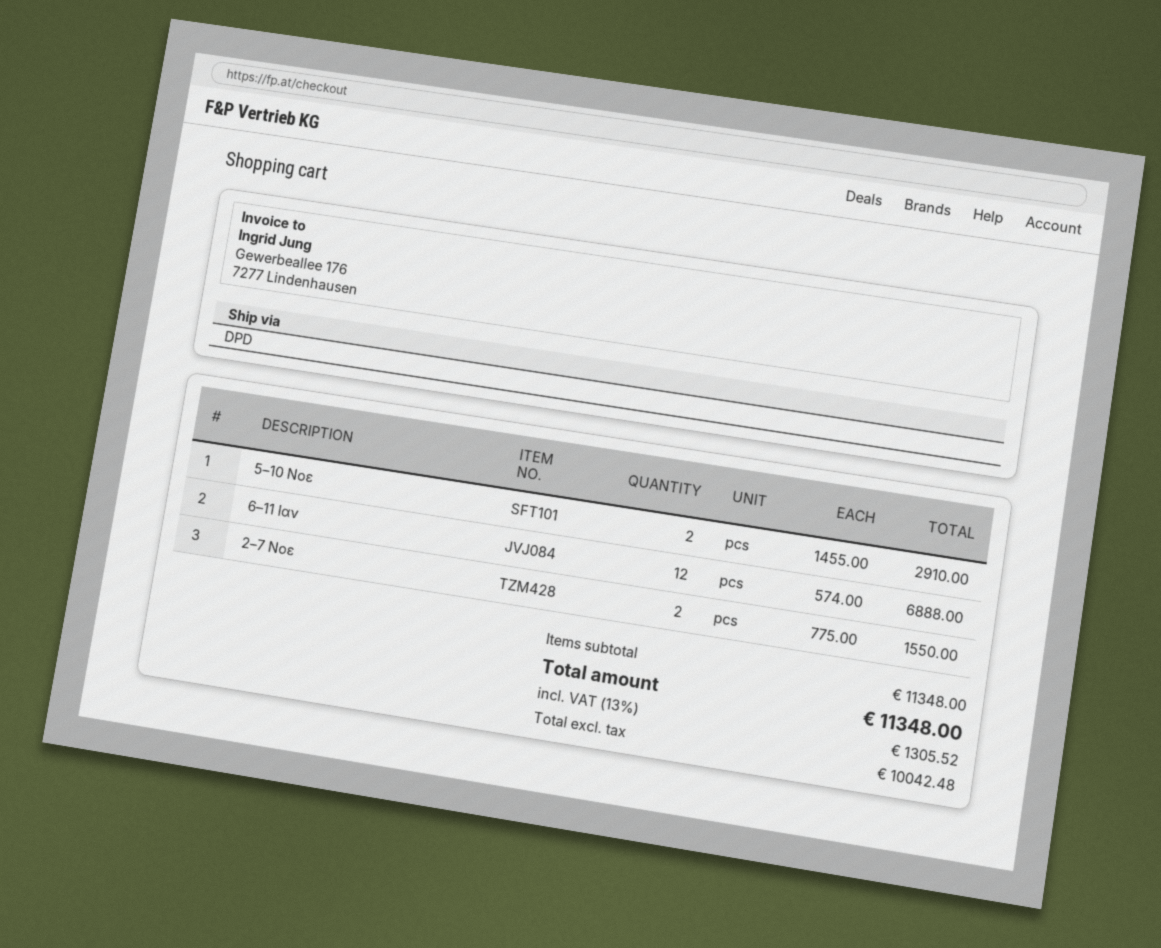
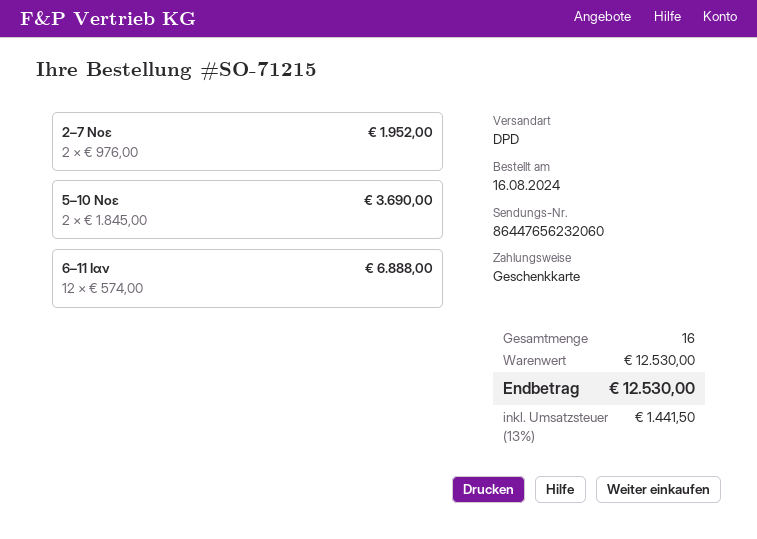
5–10 Νοε: 2 x 1455.00 = 2910.00 -> 2 x 1845.00 = 3690.00
2–7 Νοε: 2 x 775.00 = 1550.00 -> 2 x 976.00 = 1952.00
subtotal: 11348.00 -> 12530.00
tax: 13% = 1305.52 -> 13% = 1441.50
total: 11348.00 -> 12530.00

